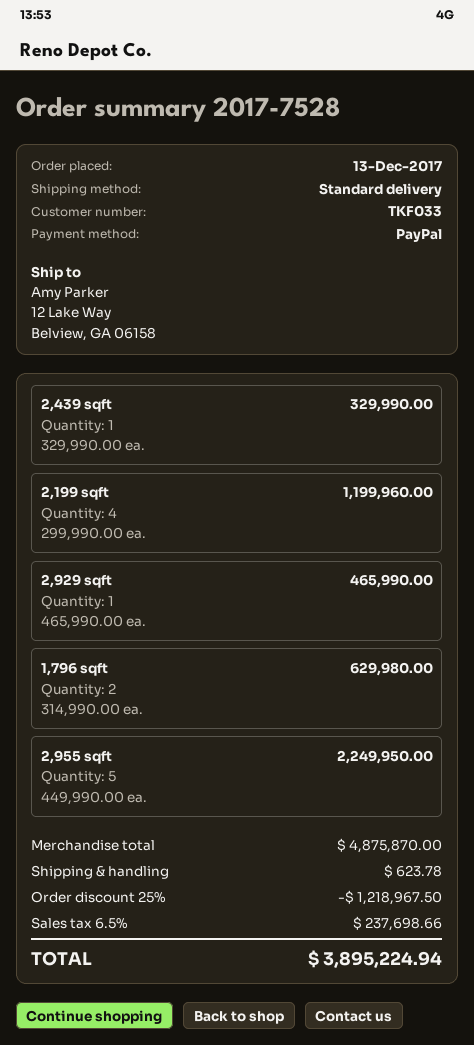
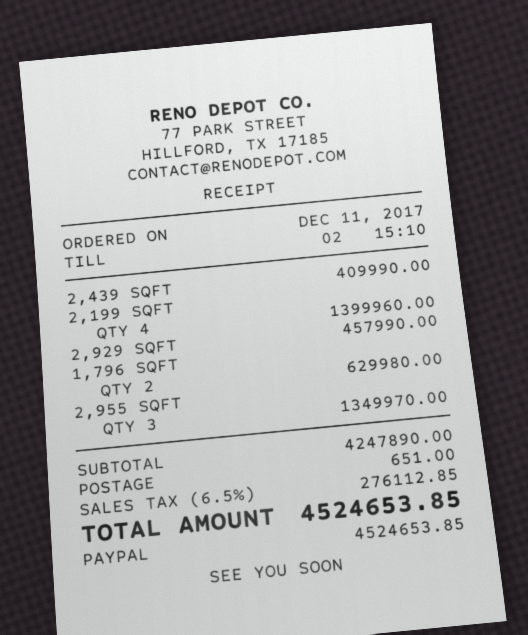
order date: 2017-12-13 -> 2017-12-11
2,439 sqft: 1 for 329990.00 -> 1 for 409990.00
2,199 sqft: 4 for 1199960.00 -> 4 for 1399960.00
2,929 sqft: 1 for 465990.00 -> 1 for 457990.00
2,955 sqft: 5 for 2249950.00 -> 3 for 1349970.00
subtotal: 4875870.00 -> 4247890.00
discount: 25% = 1218967.50 -> none
shipping: 623.78 -> 651.00
tax: 6.5% = 237698.66 -> 6.5% = 276112.85
total: 3895224.94 -> 4524653.85

